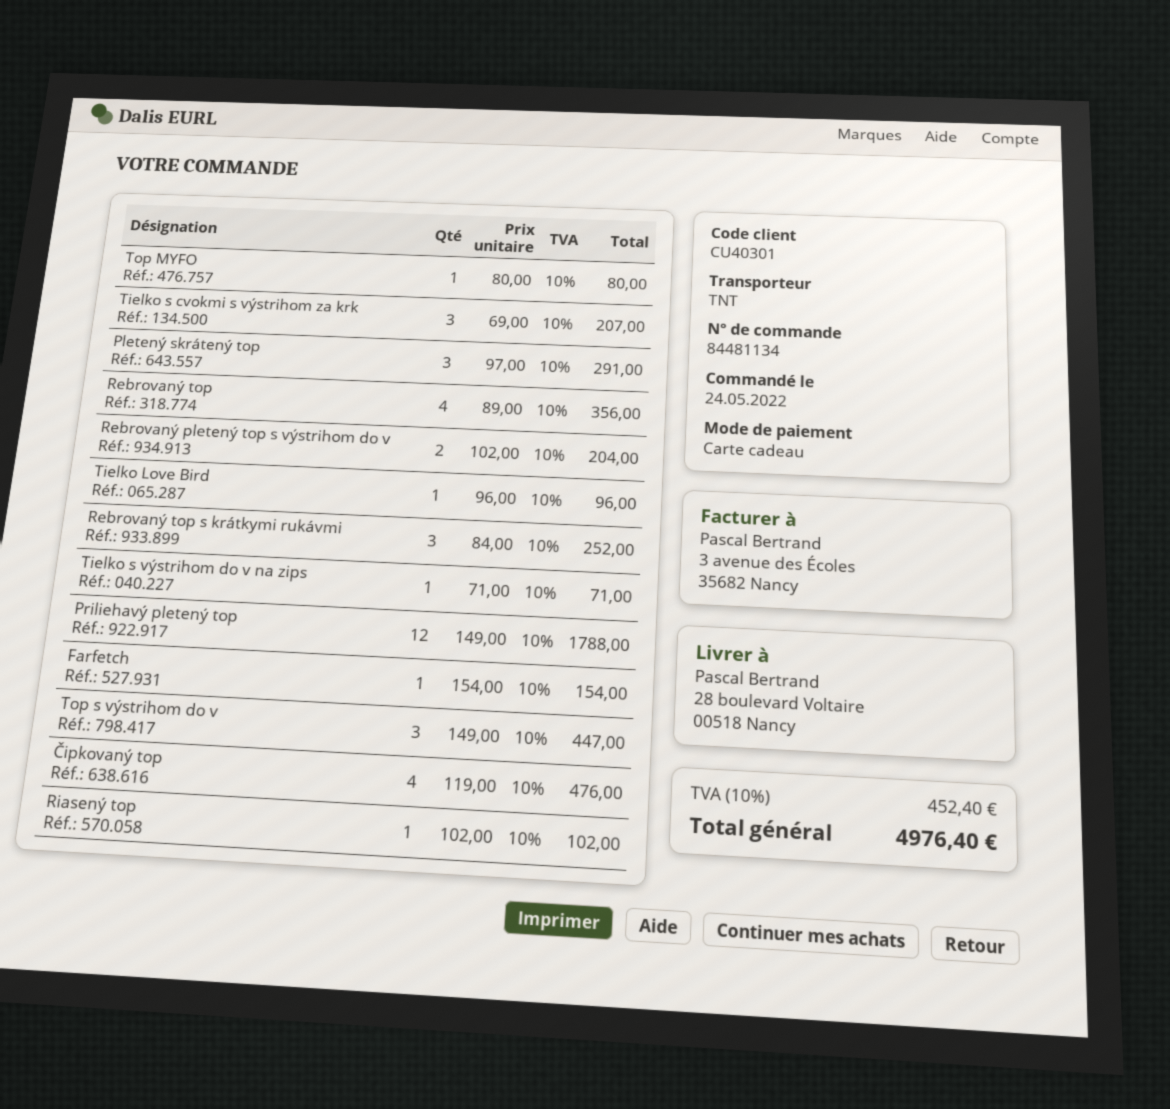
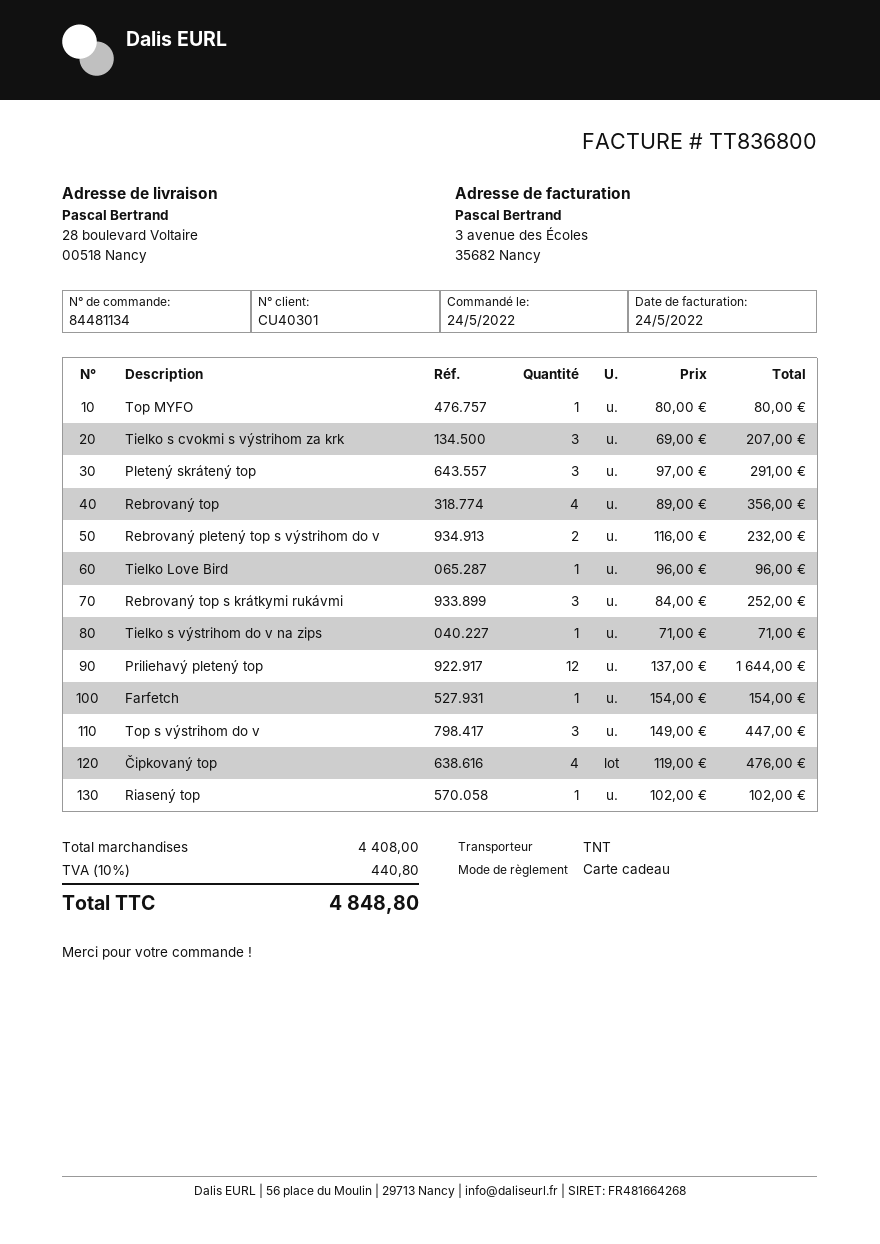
Rebrovaný pletený top s výstrihom do v: 2 x 102.00 = 204.00 -> 2 x 116.00 = 232.00
Priliehavý pletený top: 12 x 149.00 = 1788.00 -> 12 x 137.00 = 1644.00
tax: 10% = 452.40 -> 10% = 440.80
total: 4976.40 -> 4848.80

